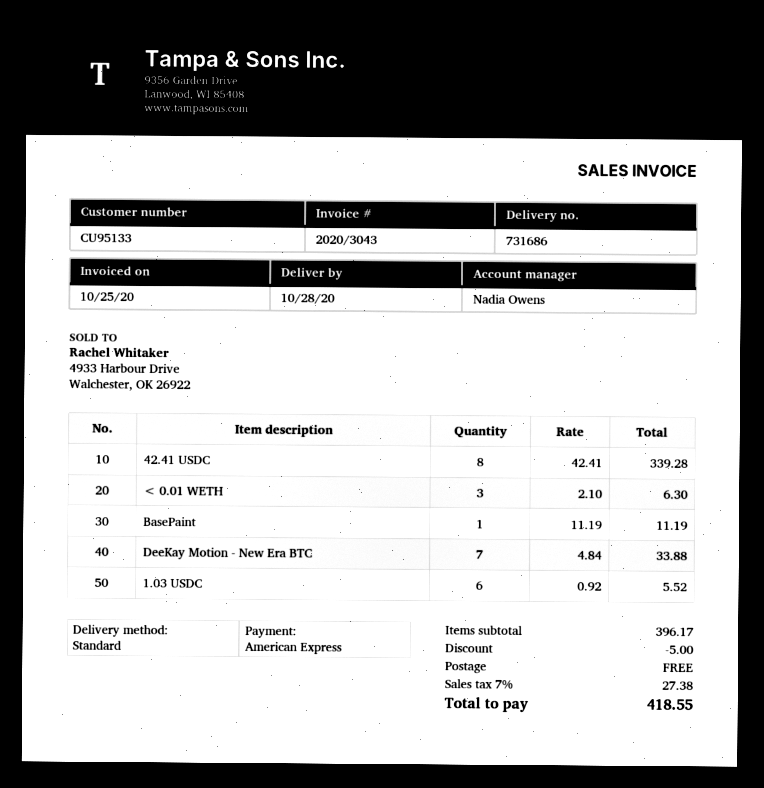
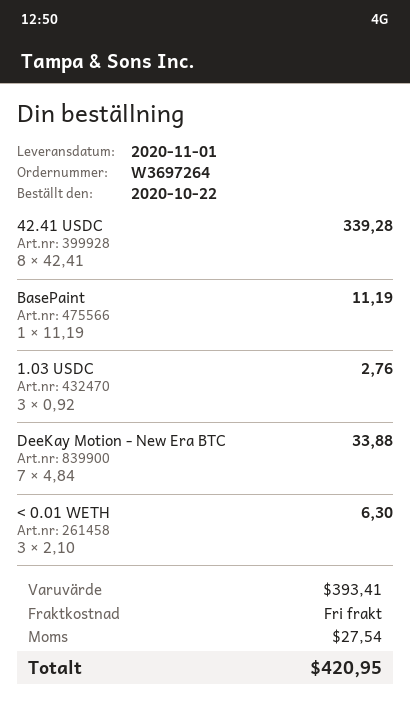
delivery date: 2020-10-28 -> 2020-11-01
1.03 USDC: 6 x 0.92 = 5.52 -> 3 x 0.92 = 2.76
subtotal: 396.17 -> 393.41
discount: 5.00 -> none
tax: 27.38 -> 27.54
total: 418.55 -> 420.95

